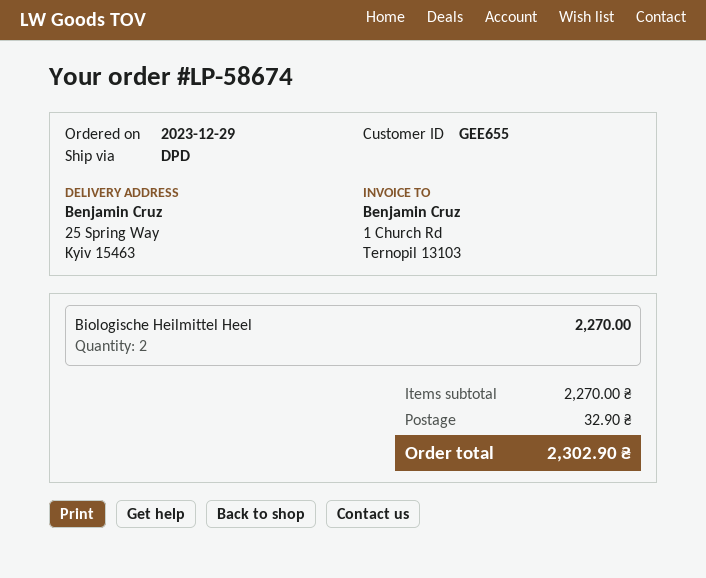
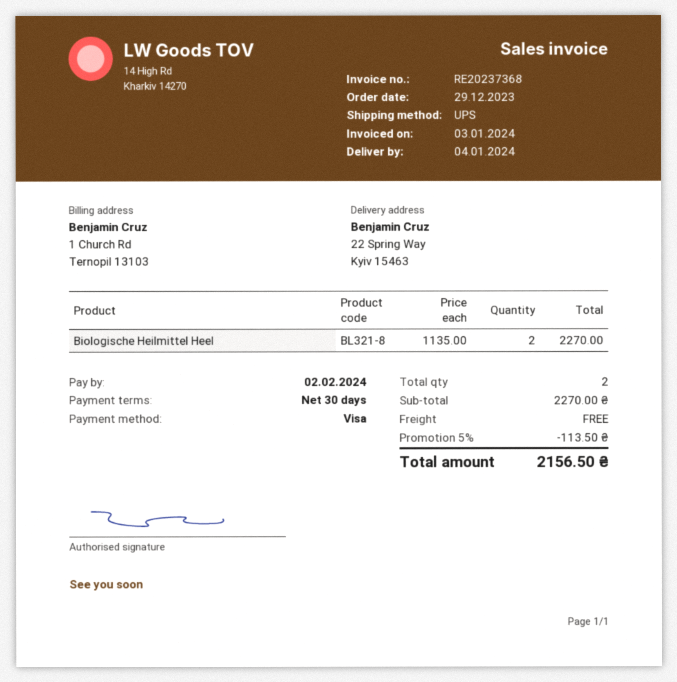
shipping method: DPD -> UPS
ship to: 25 Spring Way, Kyiv 15463 -> 22 Spring Way, Kyiv 15463
discount: none -> 5% = 113.50
shipping: 32.90 -> 0.00
total: 2302.90 -> 2156.50

